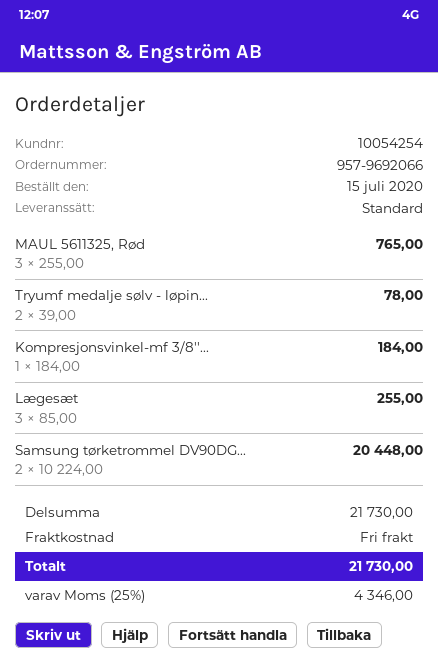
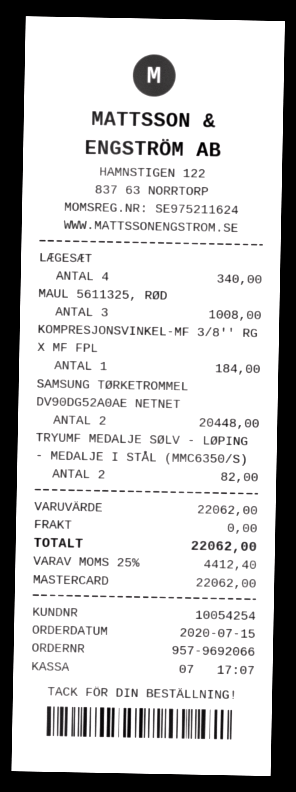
MAUL 5611325, Rød: 3 for 765.00 -> 3 for 1008.00
Tryumf medalje sølv - løpin...: 2 for 78.00 -> 2 for 82.00
Lægesæt: 3 for 255.00 -> 4 for 340.00
subtotal: 21730.00 -> 22062.00
tax: 25% = 4346.00 -> 25% = 4412.40
total: 21730.00 -> 22062.00

